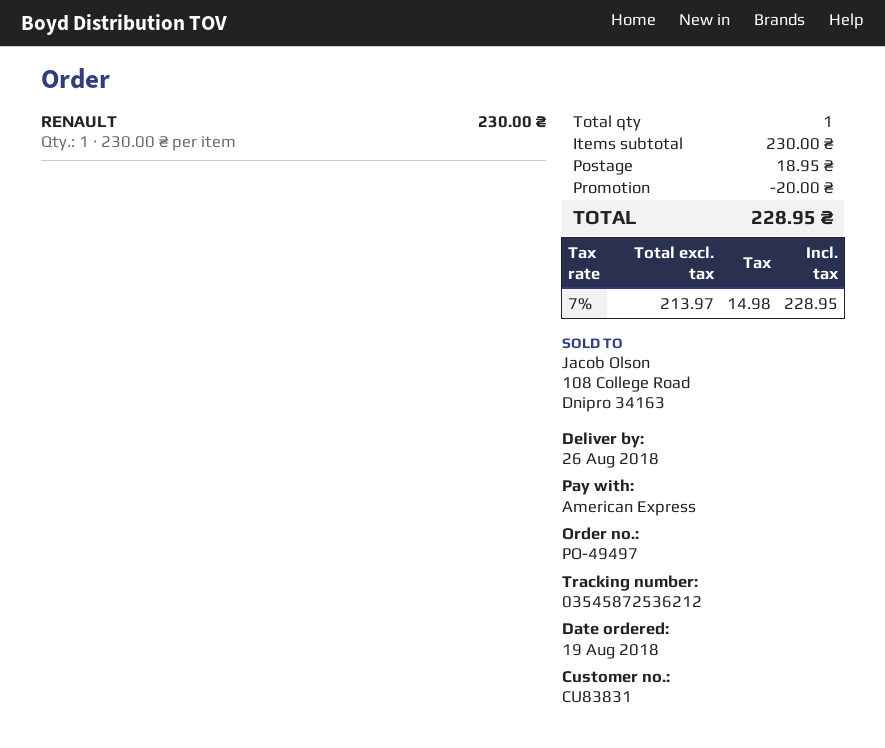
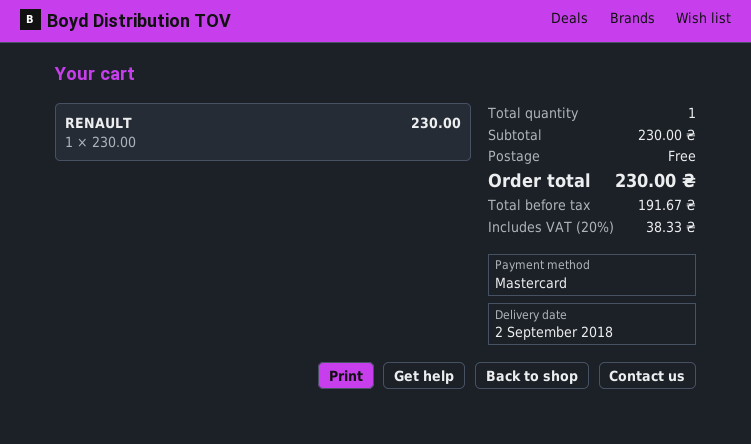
delivery date: 2018-08-26 -> 2018-09-02
payment method: American Express -> Mastercard
discount: 20.00 -> none
shipping: 18.95 -> 0.00
net: 213.97 -> 191.67
tax: 7% = 14.98 -> 20% = 38.33
total: 228.95 -> 230.00

